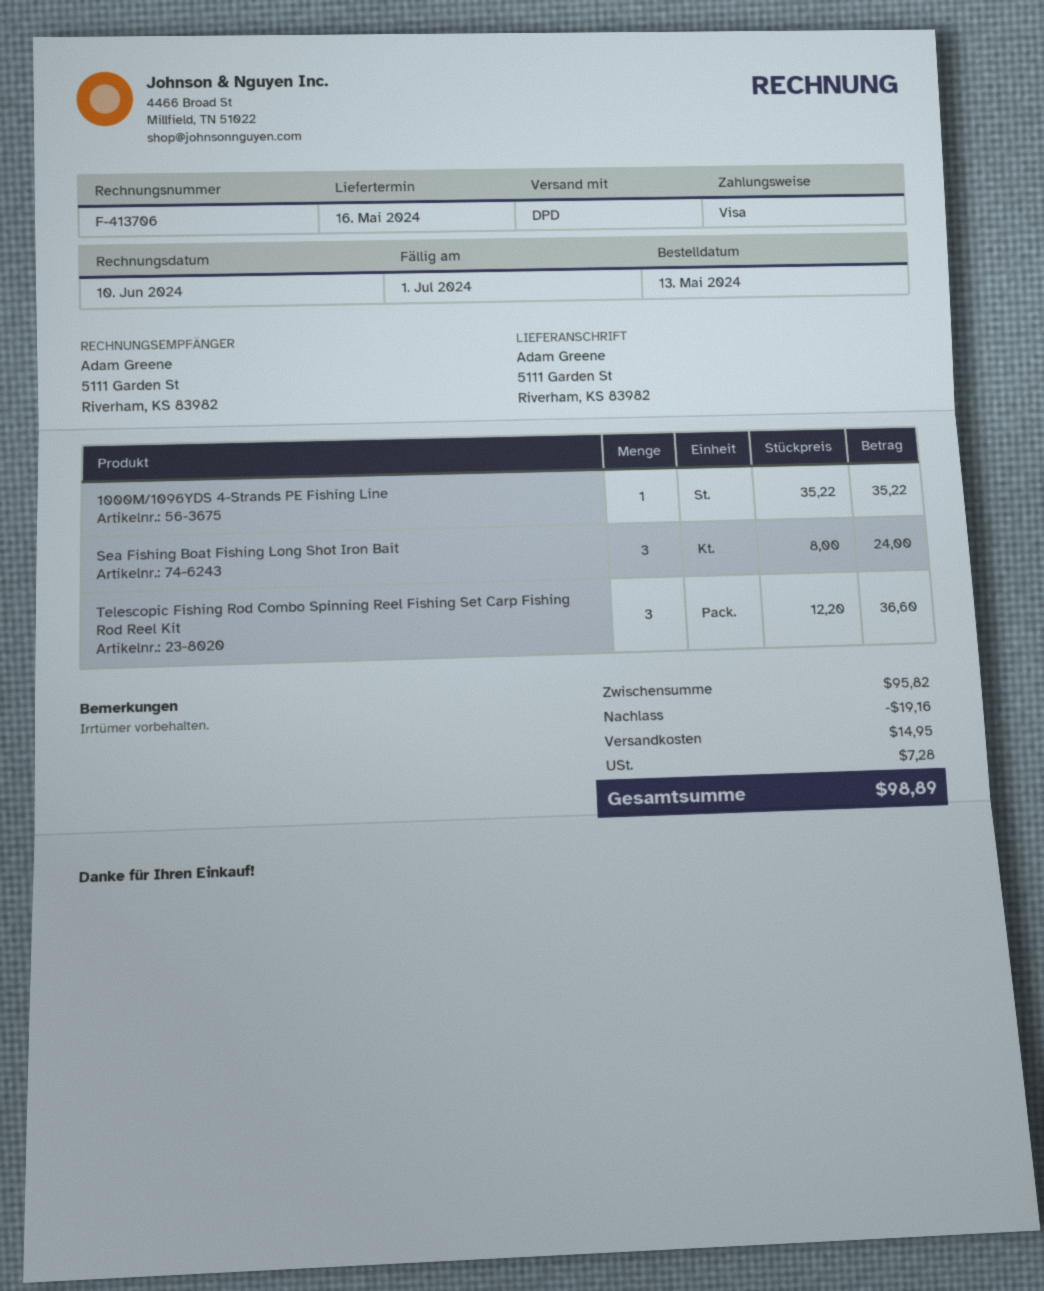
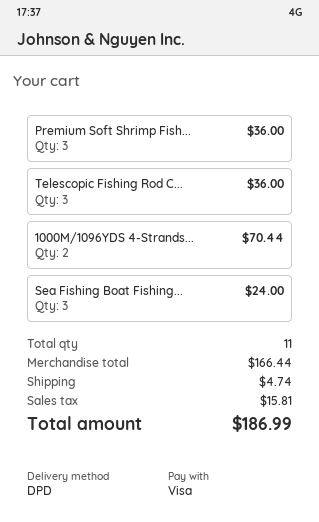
1000M/1096YDS 4-Strands PE Fishing Line: 1 for 35.22 -> 2 for 70.44
Telescopic Fishing Rod Combo Spinning Reel Fishing Set Carp Fishing Rod Reel Kit: 3 for 36.60 -> 3 for 36.00
Premium Soft Shrimp Fish...: none -> 3 for 36.00
subtotal: 95.82 -> 166.44
discount: 19.16 -> none
shipping: 14.95 -> 4.74
tax: 7.28 -> 15.81
total: 98.89 -> 186.99

